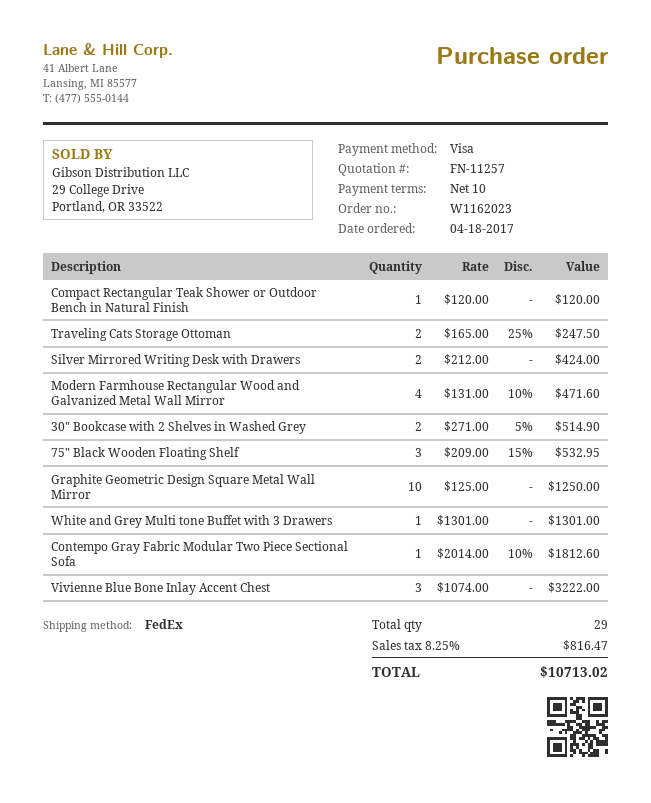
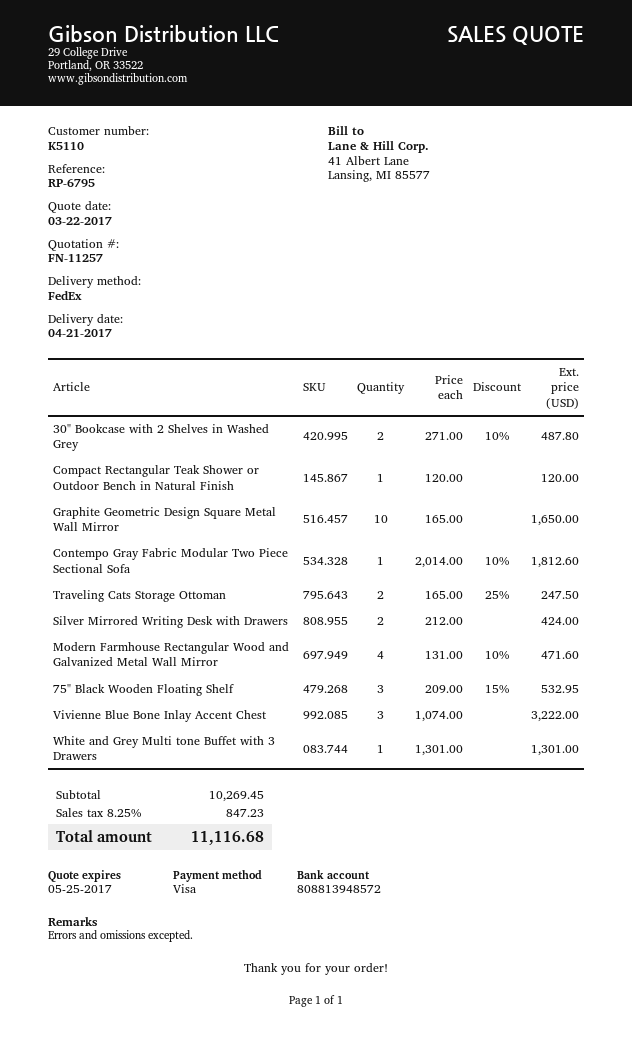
30" Bookcase with 2 Shelves in Washed Grey: 2 x 271.00 - 5% = 514.90 -> 2 x 271.00 - 10% = 487.80
Graphite Geometric Design Square Metal Wall Mirror: 10 x 125.00 = 1250.00 -> 10 x 165.00 = 1650.00
tax: 8.25% = 816.47 -> 8.25% = 847.23
total: 10713.02 -> 11116.68

